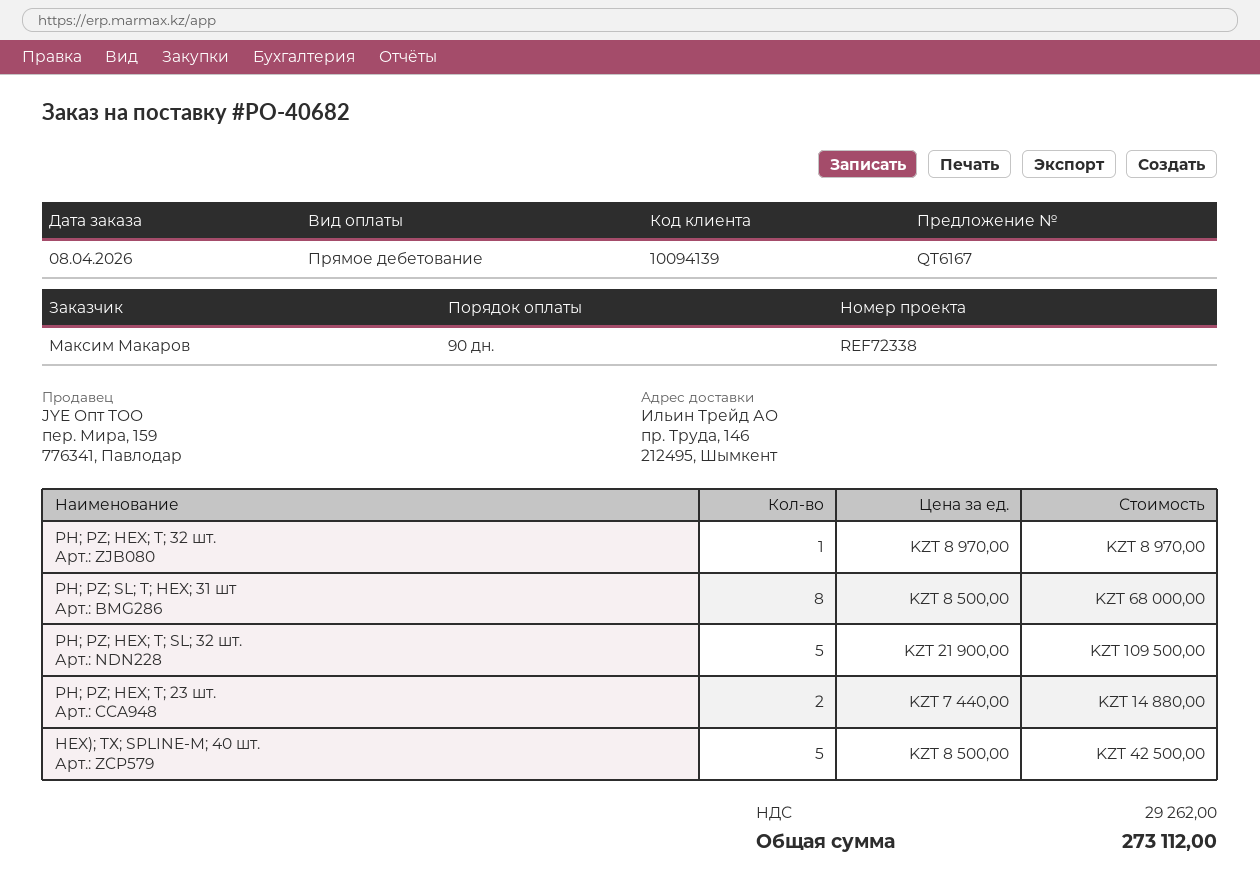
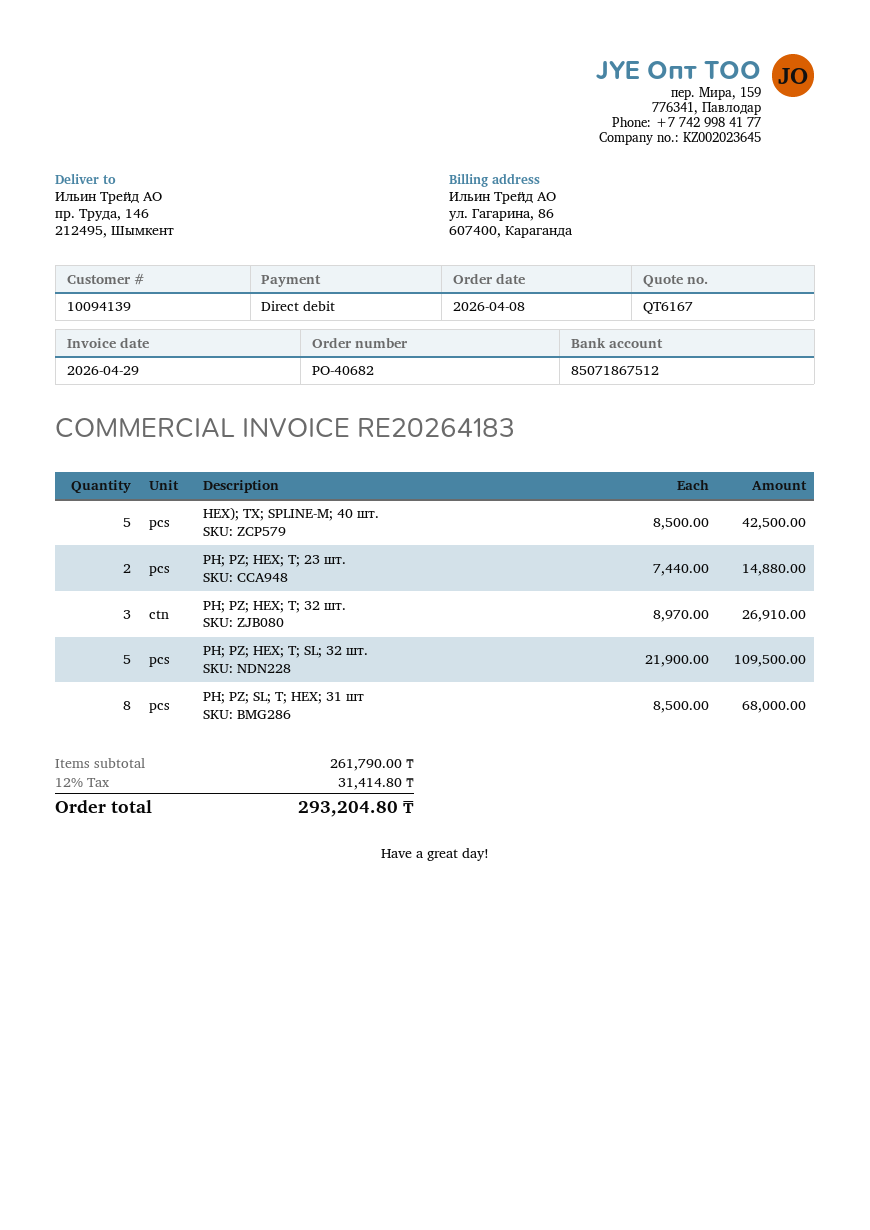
PH; PZ; HEX; T; 32 шт.: 1 x 8970.00 = 8970.00 -> 3 x 8970.00 = 26910.00
tax: 29262.00 -> 31414.80
total: 273112.00 -> 293204.80

